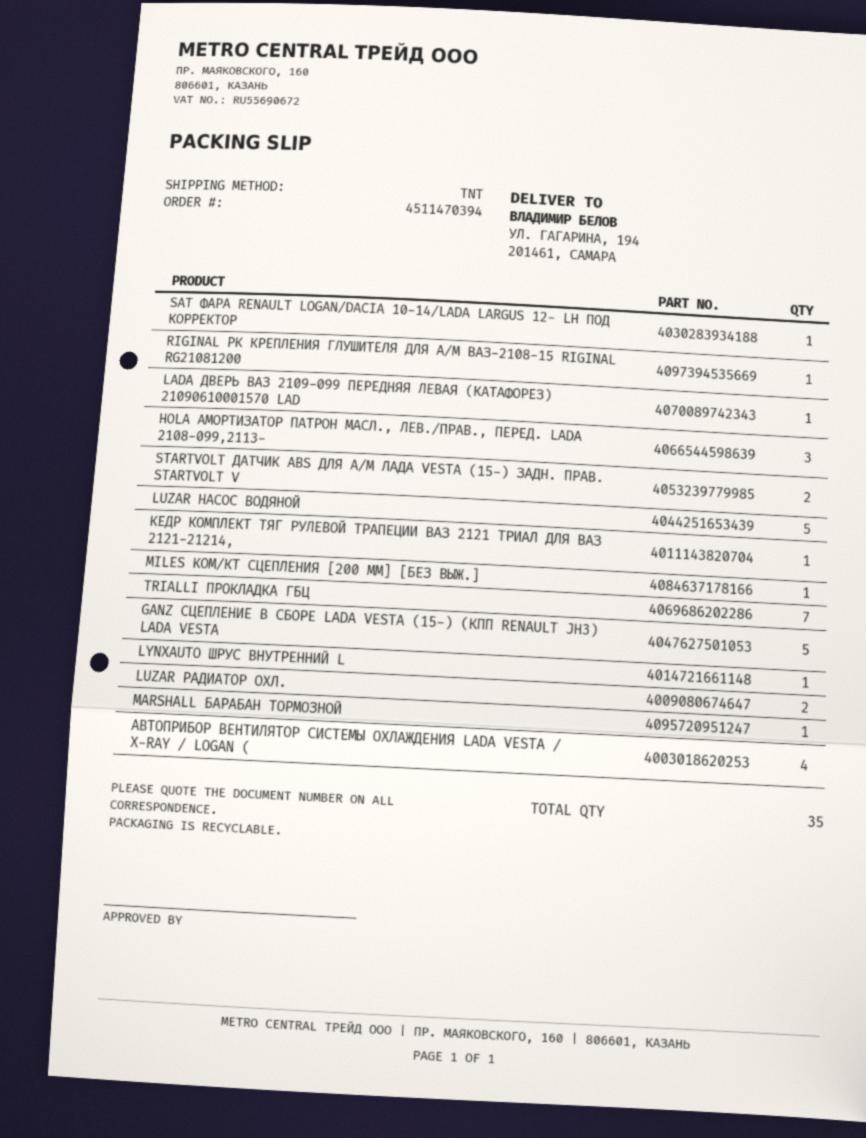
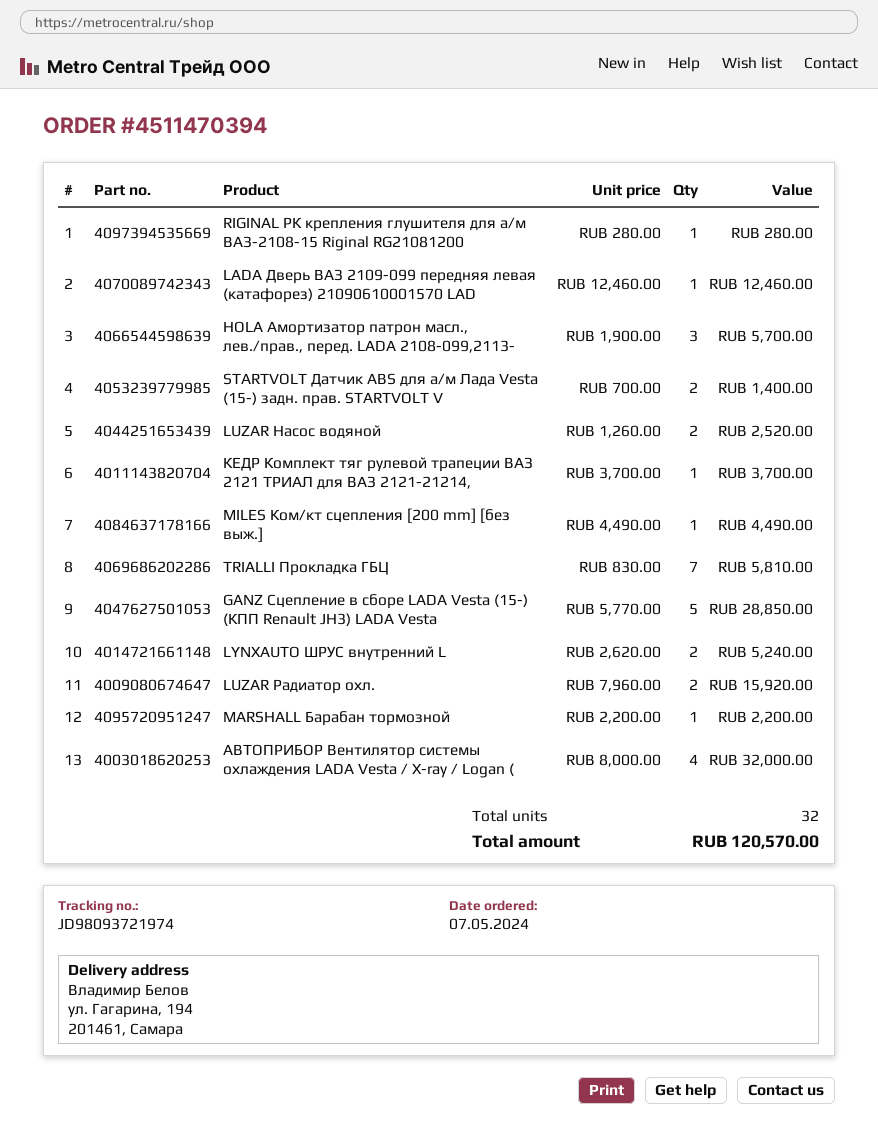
SAT ФАРА RENAULT LOGAN/DACIA 10-14/LADA LARGUS 12- LH ПОД КОРРЕКТОР: 1 -> none
LUZAR НАСОС ВОДЯНОЙ: 5 -> 2
LYNXAUTO ШРУС ВНУТРЕННИЙ L: 1 -> 2
total quantity: 35 -> 32

